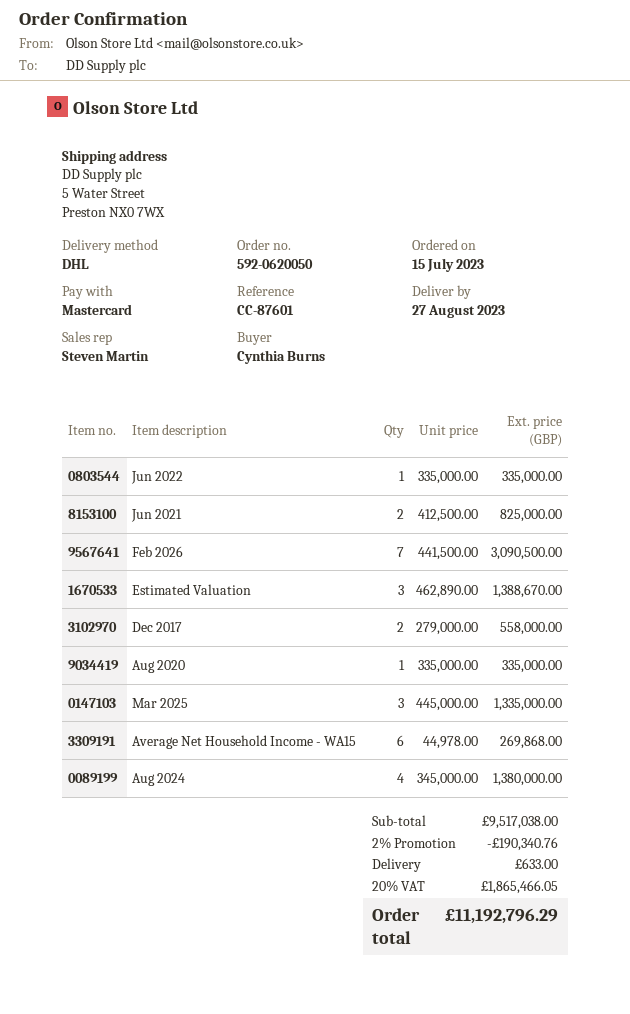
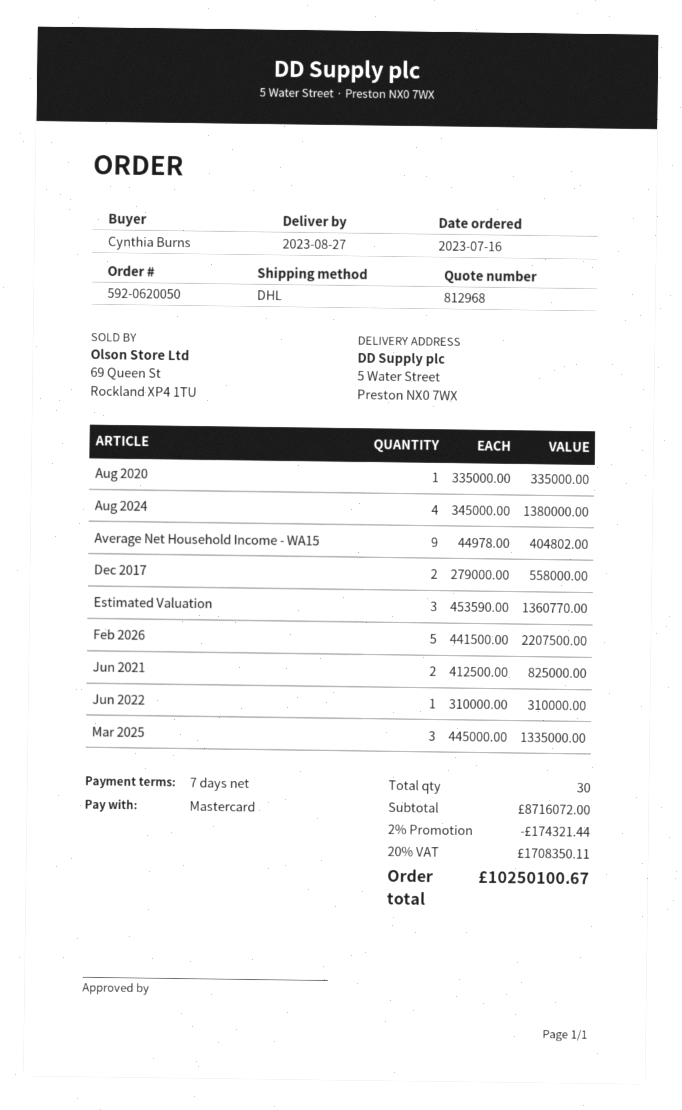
order date: 2023-07-15 -> 2023-07-16
Jun 2022: 1 x 335000.00 = 335000.00 -> 1 x 310000.00 = 310000.00
Feb 2026: 7 x 441500.00 = 3090500.00 -> 5 x 441500.00 = 2207500.00
Estimated Valuation: 3 x 462890.00 = 1388670.00 -> 3 x 453590.00 = 1360770.00
Average Net Household Income - WA15: 6 x 44978.00 = 269868.00 -> 9 x 44978.00 = 404802.00
subtotal: 9517038.00 -> 8716072.00
discount: 2% = 190340.76 -> 2% = 174321.44
shipping: 633.00 -> none
tax: 20% = 1865466.05 -> 20% = 1708350.11
total: 11192796.29 -> 10250100.67

